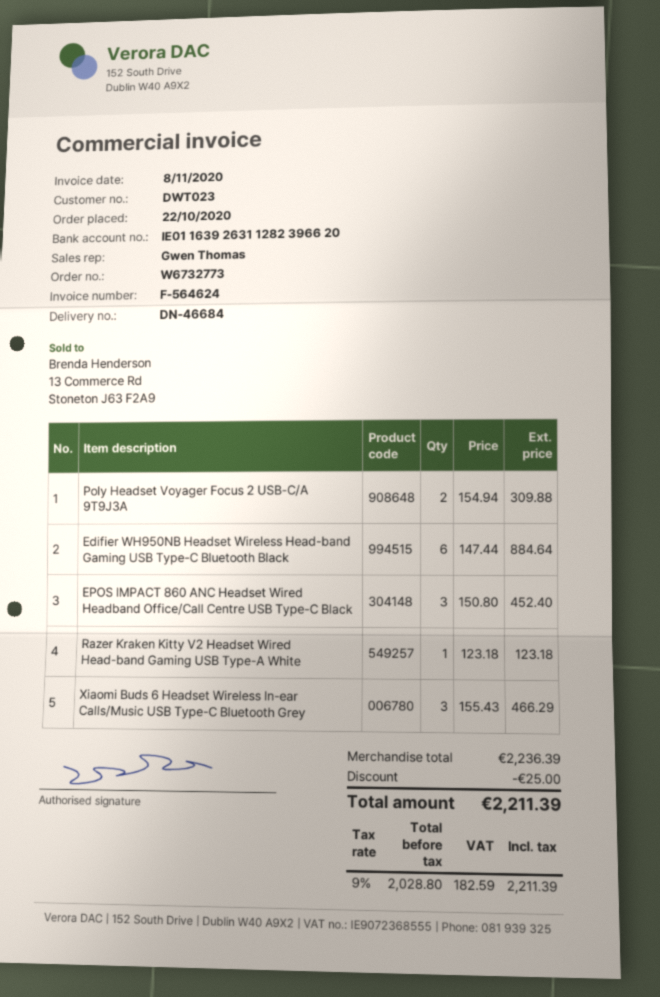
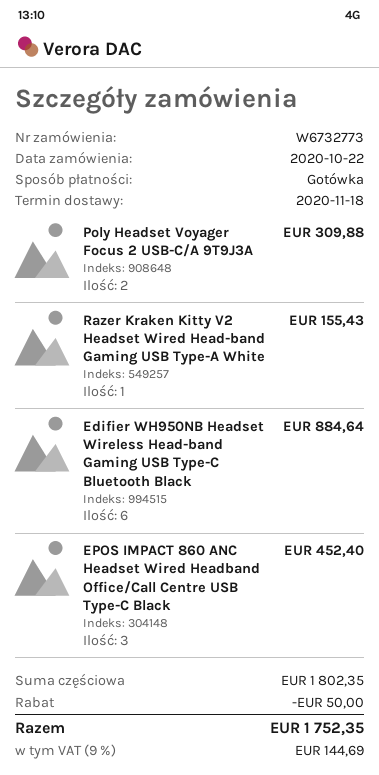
Razer Kraken Kitty V2 Headset Wired Head-band Gaming USB Type-A White: 1 for 123.18 -> 1 for 155.43
Xiaomi Buds 6 Headset Wireless In-ear Calls/Music USB Type-C Bluetooth Grey: 3 for 466.29 -> none
subtotal: 2236.39 -> 1802.35
discount: 25.00 -> 50.00
tax: 9% = 182.59 -> 9% = 144.69
total: 2211.39 -> 1752.35

